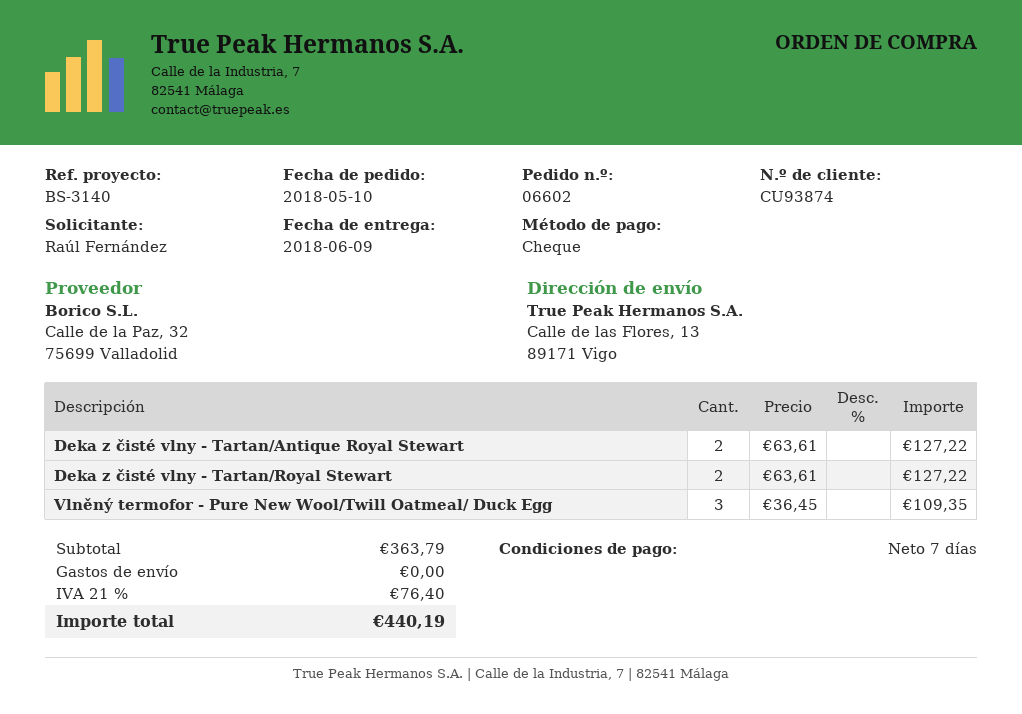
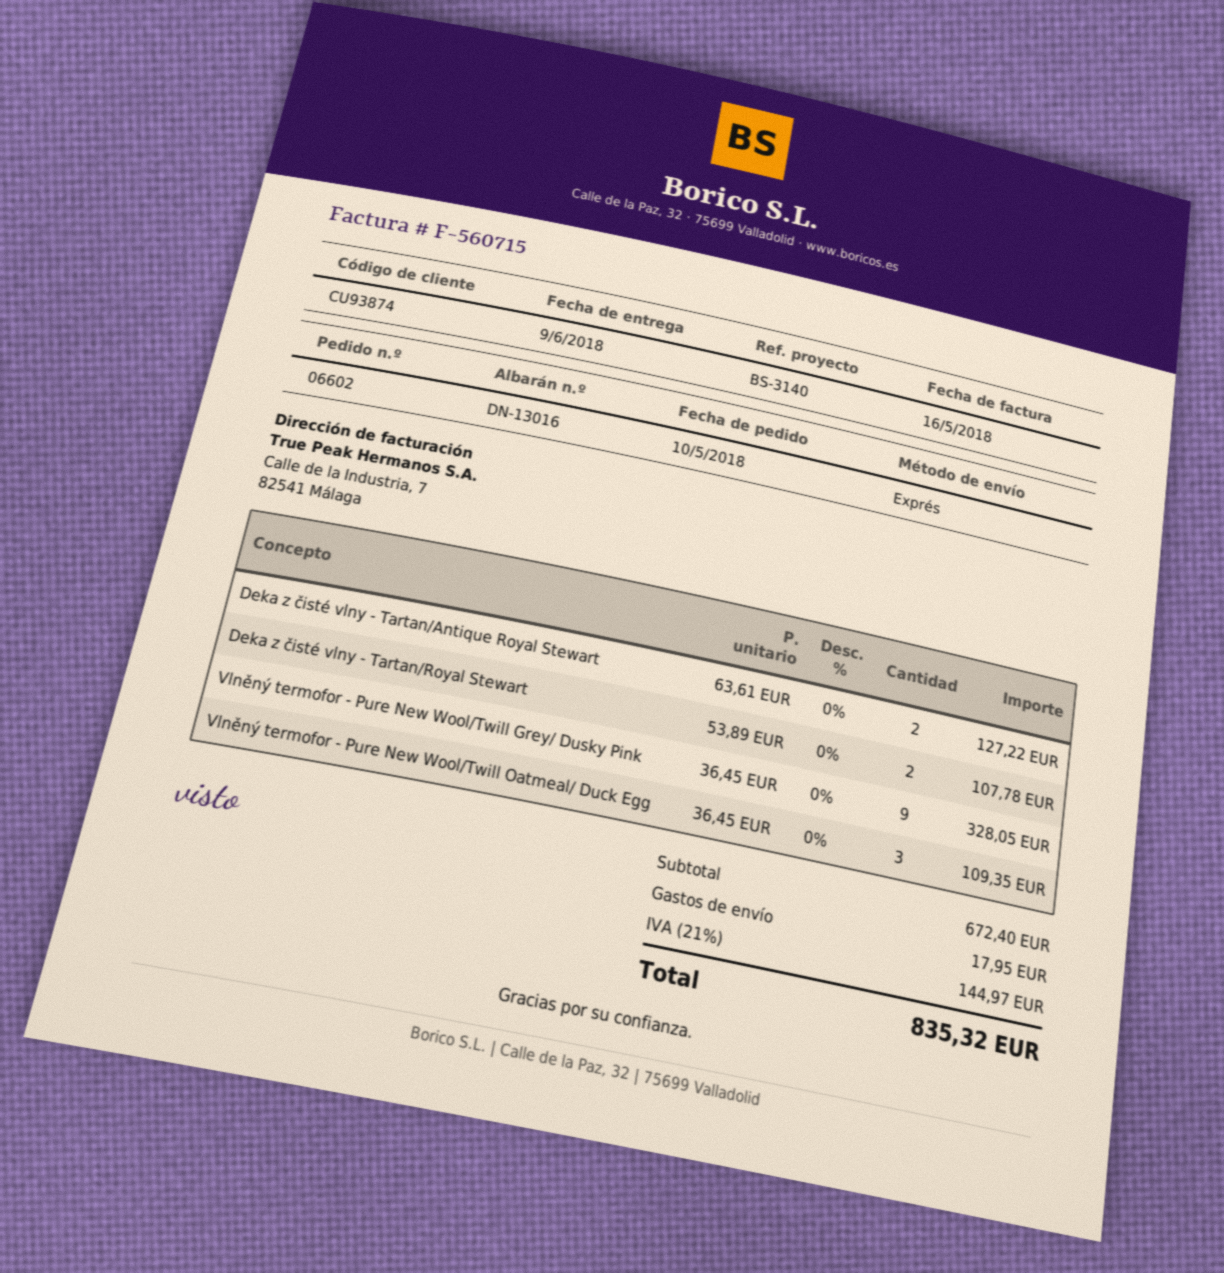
Deka z čisté vlny - Tartan/Royal Stewart: 2 x 63.61 = 127.22 -> 2 x 53.89 = 107.78
Vlněný termofor - Pure New Wool/Twill Grey/ Dusky Pink: none -> 9 x 36.45 = 328.05
subtotal: 363.79 -> 672.40
shipping: 0.00 -> 17.95
tax: 21% = 76.40 -> 21% = 144.97
total: 440.19 -> 835.32

